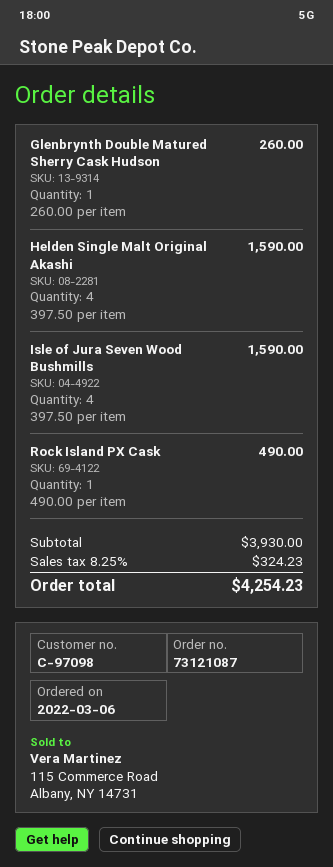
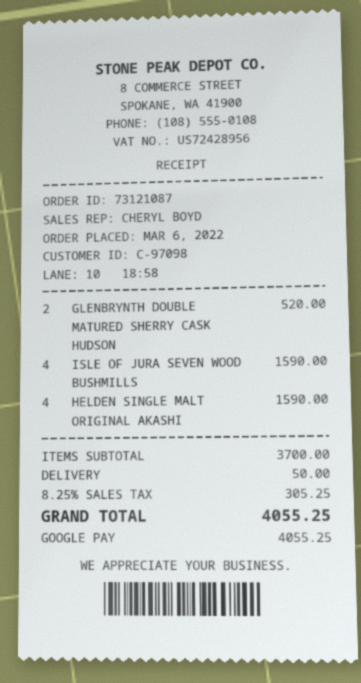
Glenbrynth Double Matured Sherry Cask Hudson: 1 for 260.00 -> 2 for 520.00
Rock Island PX Cask: 1 for 490.00 -> none
subtotal: 3930.00 -> 3700.00
shipping: none -> 50.00
tax: 8.25% = 324.23 -> 8.25% = 305.25
total: 4254.23 -> 4055.25

